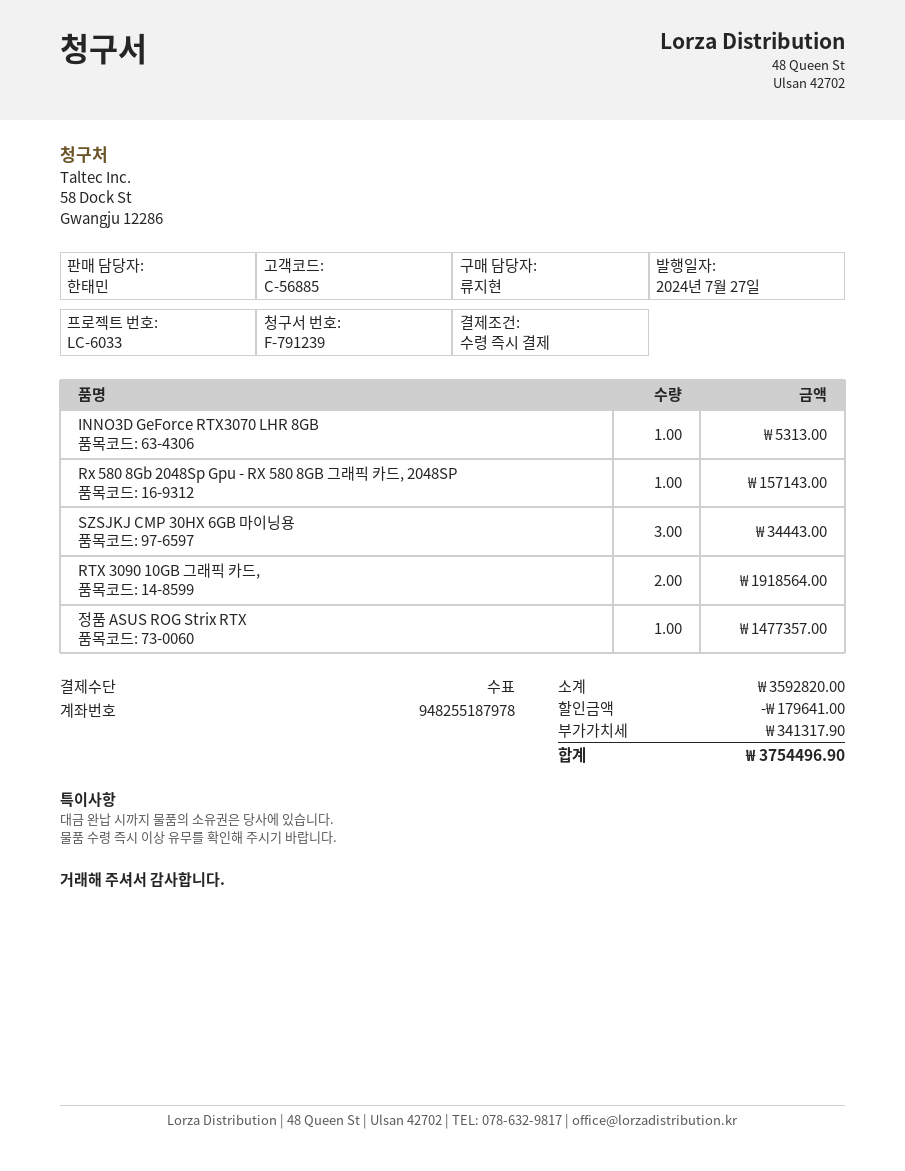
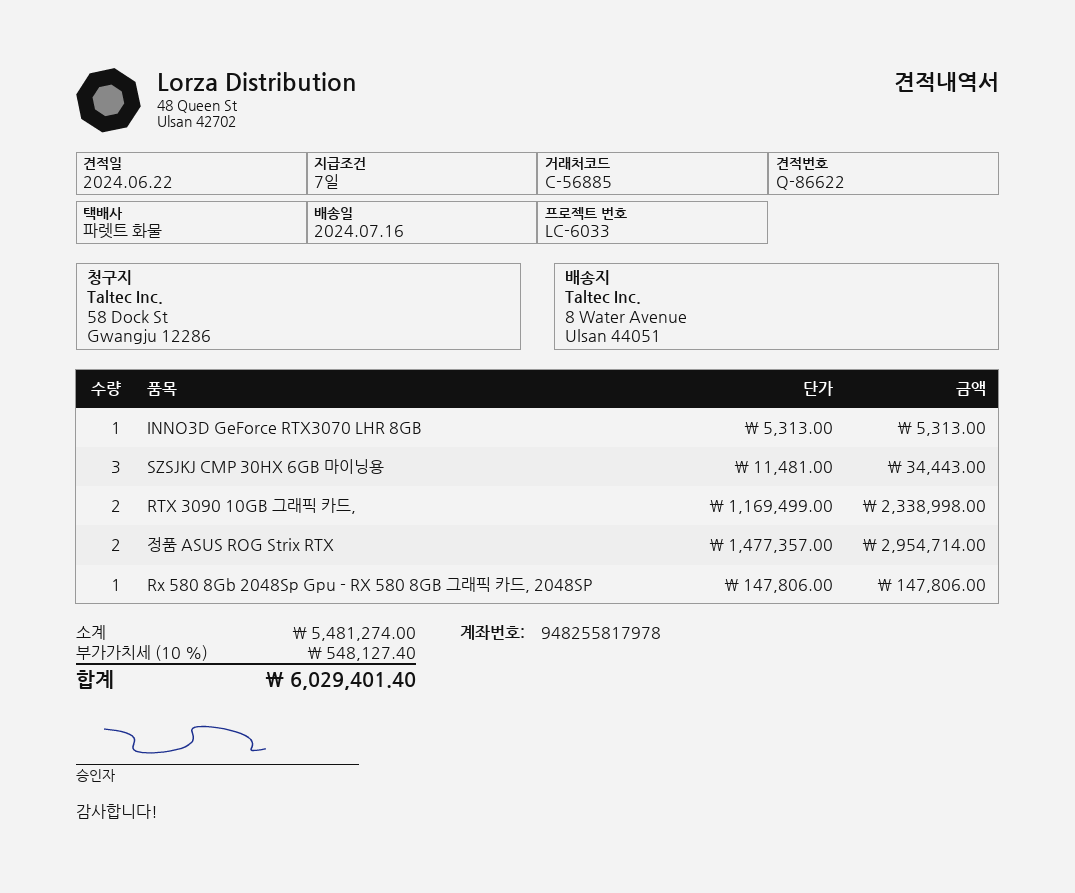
payment terms: on receipt -> 7 days
bank account: 948255187978 -> 948255817978
Rx 580 8Gb 2048Sp Gpu - RX 580 8GB 그래픽 카드, 2048SP: 1 for 157143.00 -> 1 for 147806.00
RTX 3090 10GB 그래픽 카드,: 2 for 1918564.00 -> 2 for 2338998.00
정품 ASUS ROG Strix RTX: 1 for 1477357.00 -> 2 for 2954714.00
subtotal: 3592820.00 -> 5481274.00
discount: 179641.00 -> none
tax: 341317.90 -> 548127.40
total: 3754496.90 -> 6029401.40

